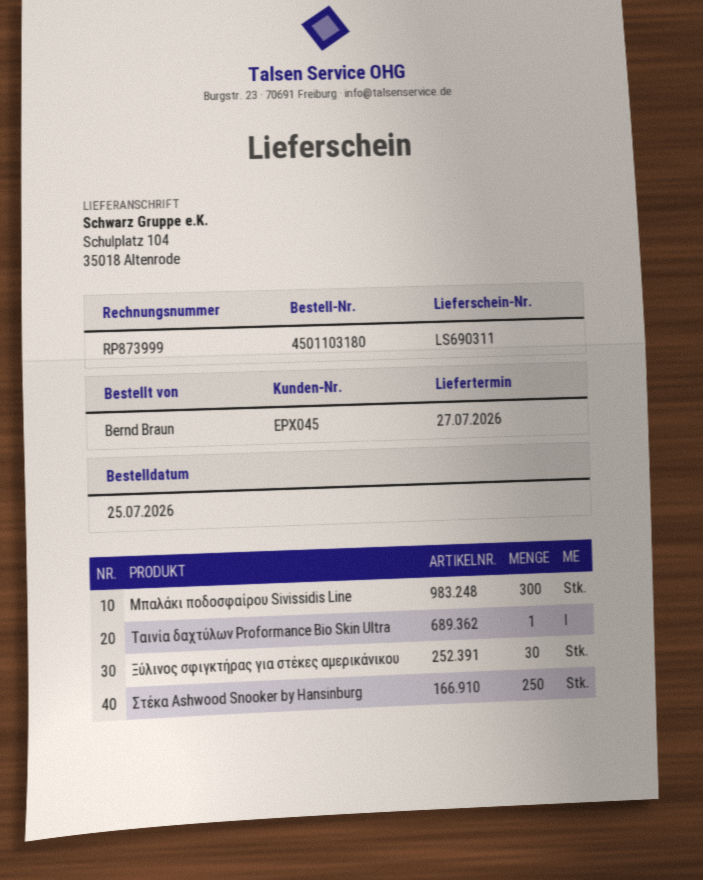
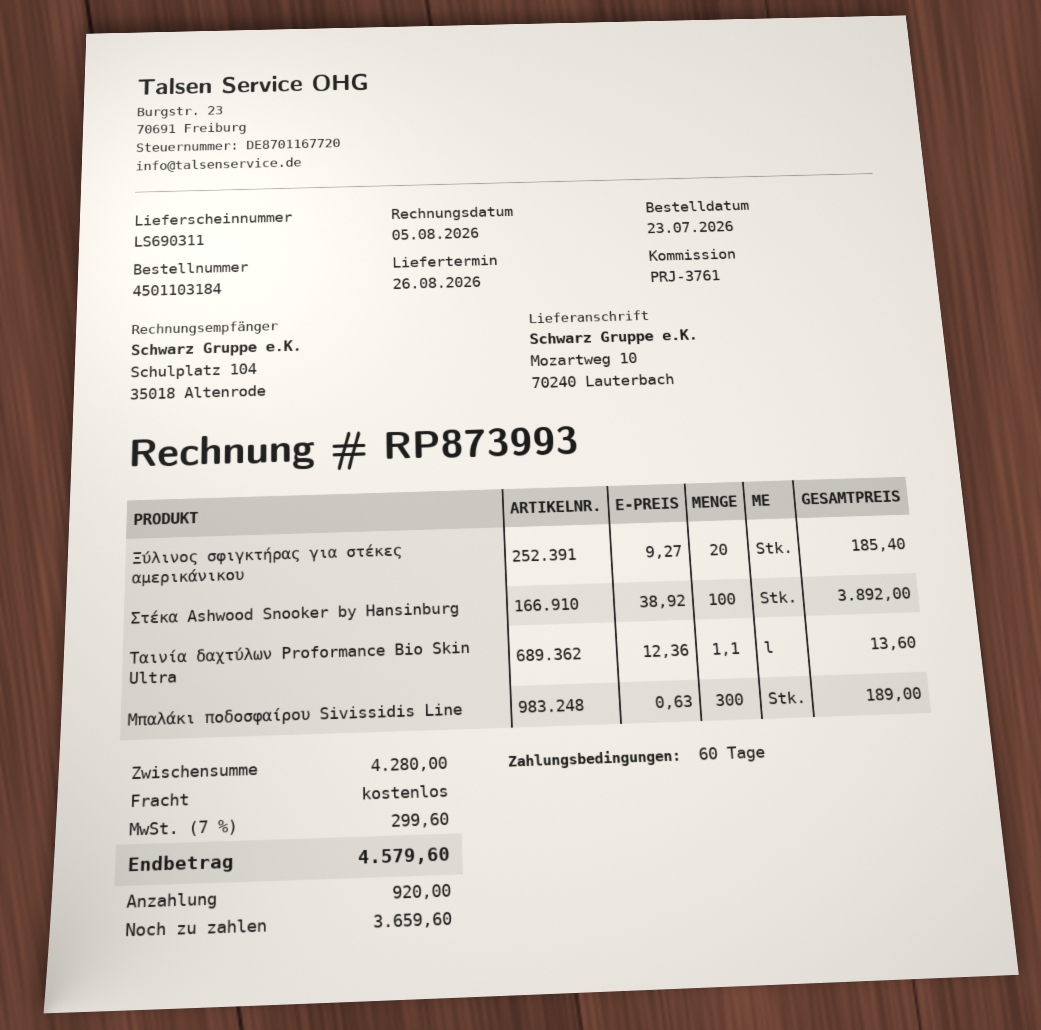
order number: 4501103180 -> 4501103184
order date: 2026-07-25 -> 2026-07-23
delivery date: 2026-07-27 -> 2026-08-26
invoice number: RP873999 -> RP873993
ship to: Schulplatz 104, 35018 Altenrode -> Mozartweg 10, 70240 Lauterbach
Ταινία δαχτύλων Proformance Bio Skin Ultra: 1 -> 1.1
Ξύλινος σφιγκτήρας για στέκες αμερικάνικου: 30 -> 20
Στέκα Ashwood Snooker by Hansinburg: 250 -> 100

